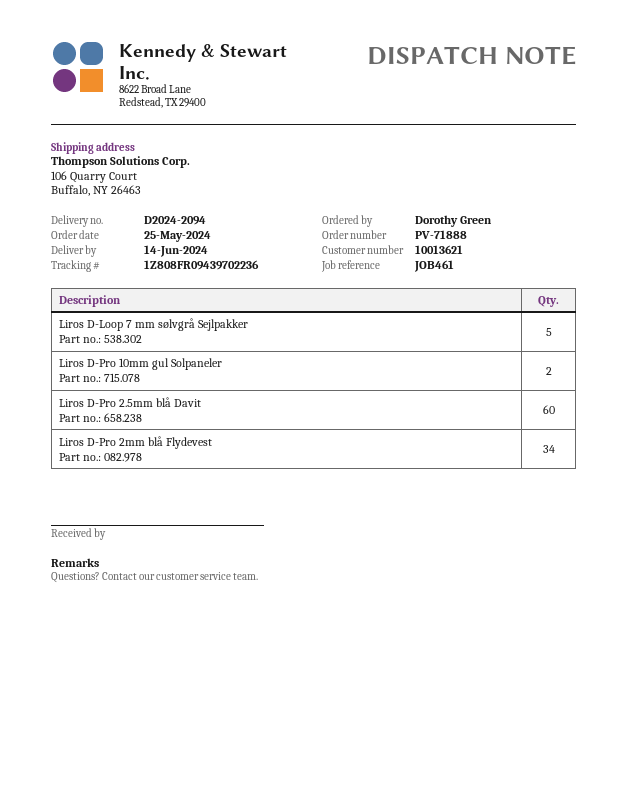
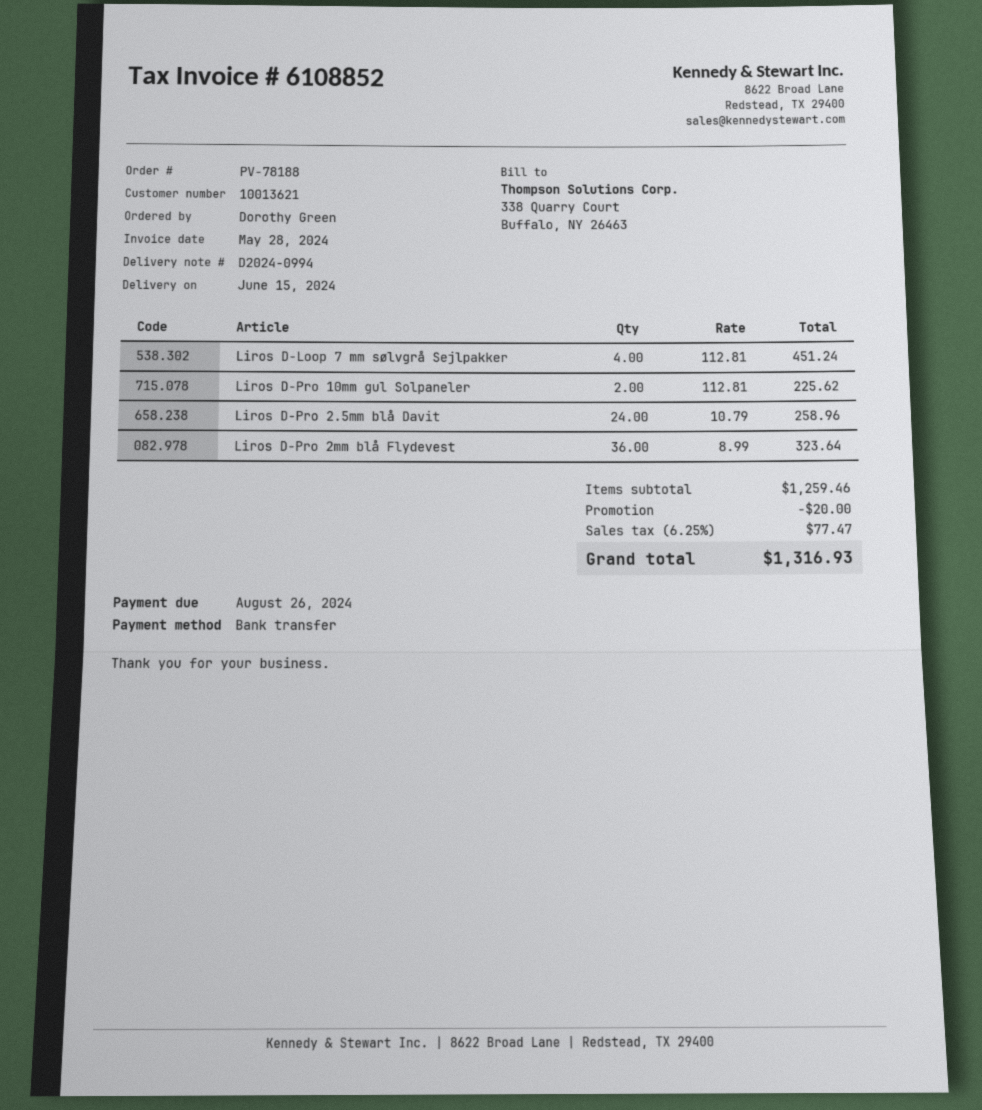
order number: PV-71888 -> PV-78188
delivery note number: D2024-2094 -> D2024-0994
delivery date: 2024-06-14 -> 2024-06-15
Liros D-Loop 7 mm sølvgrå Sejlpakker: 5 -> 4
Liros D-Pro 2.5mm blå Davit: 60 -> 24
Liros D-Pro 2mm blå Flydevest: 34 -> 36

